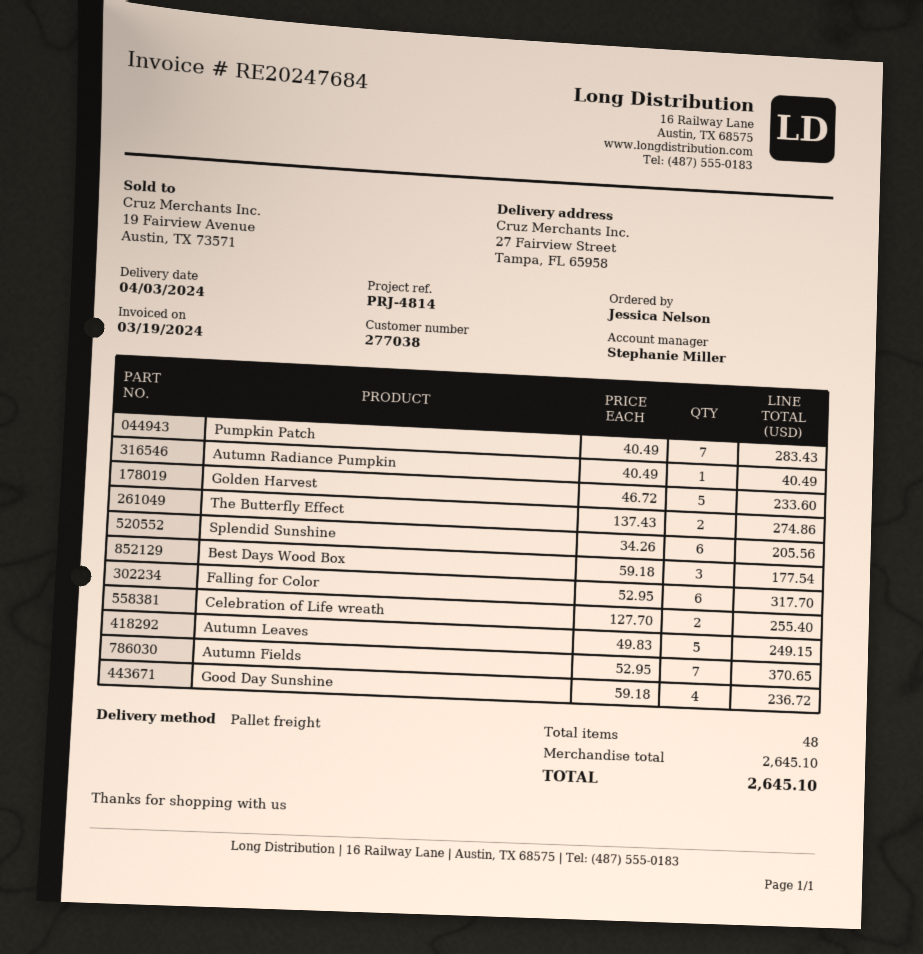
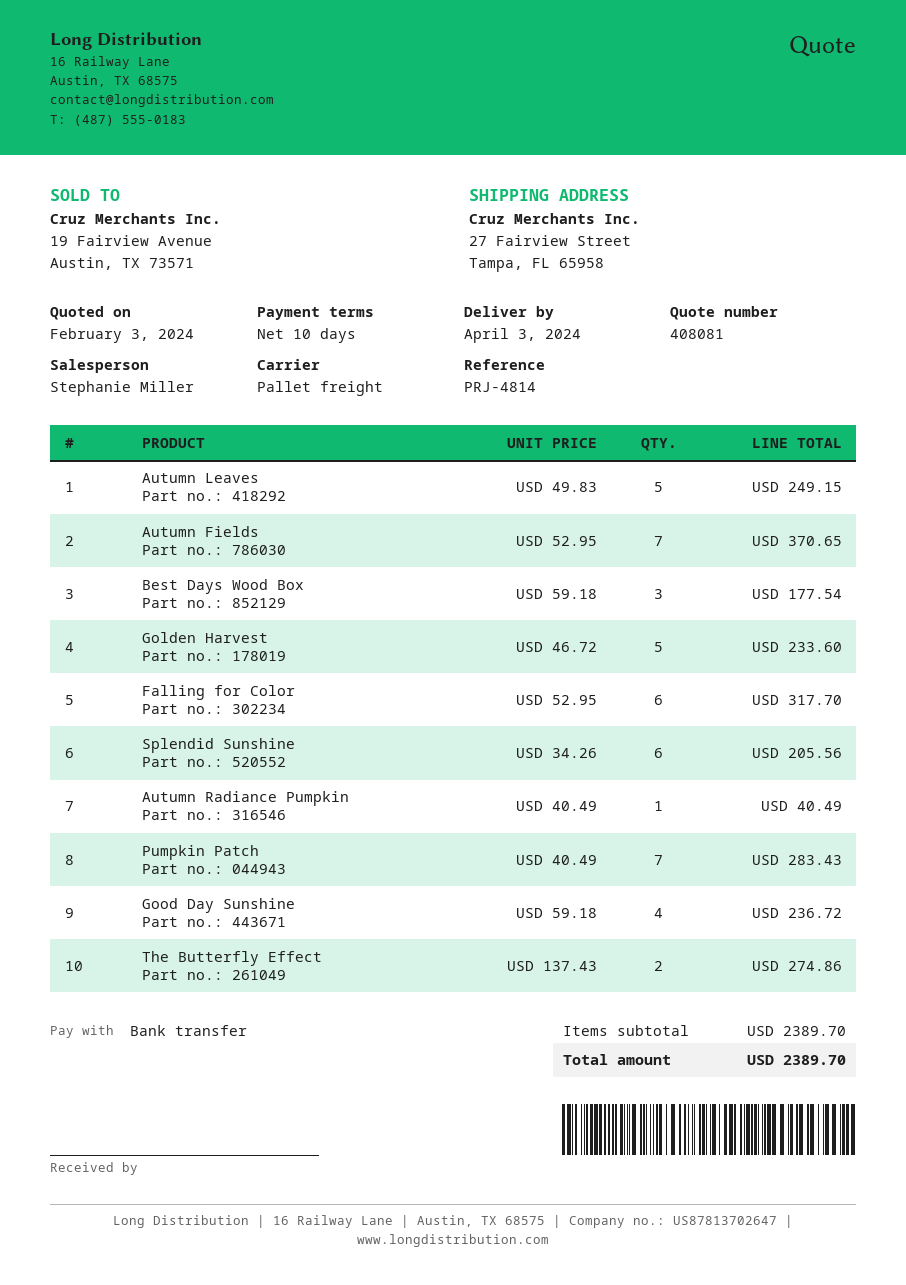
Celebration of Life wreath: 2 x 127.70 = 255.40 -> none
subtotal: 2645.10 -> 2389.70
total: 2645.10 -> 2389.70

